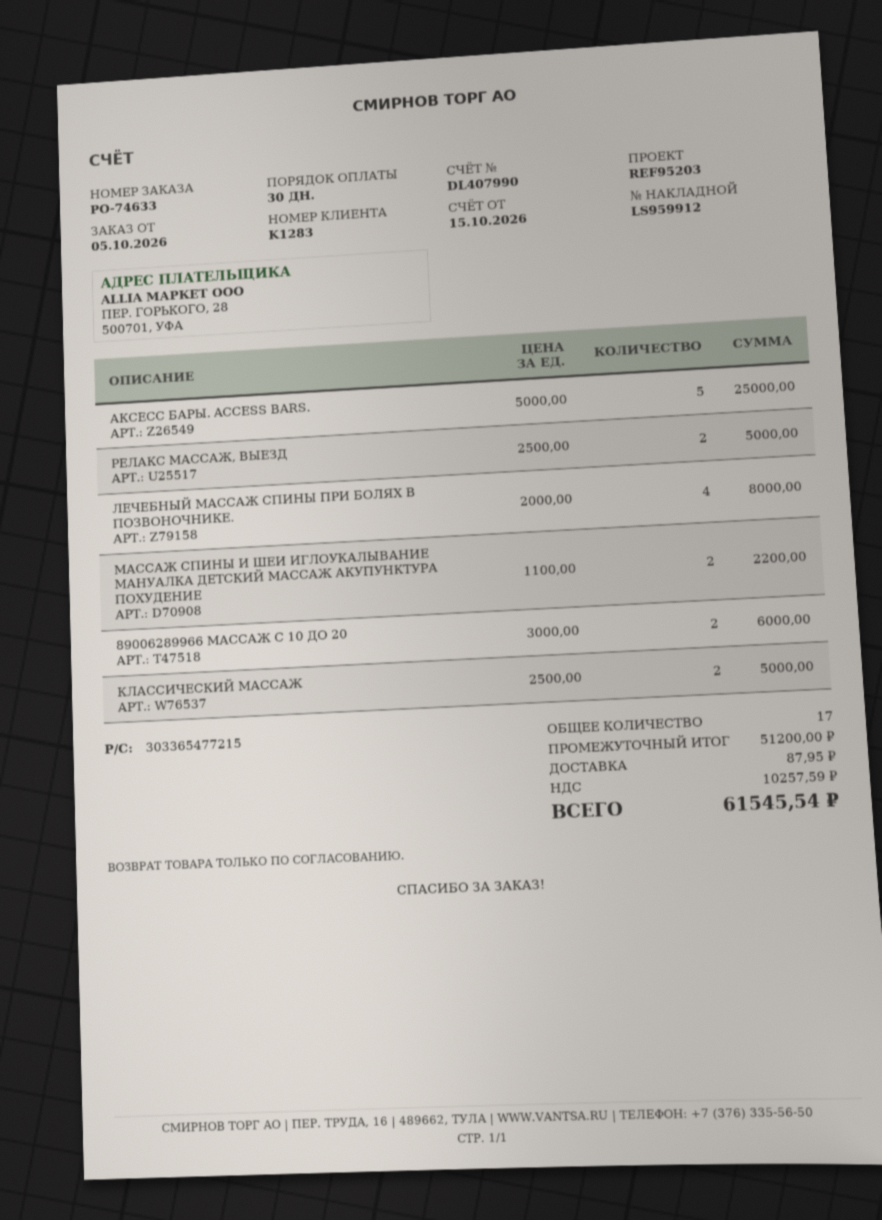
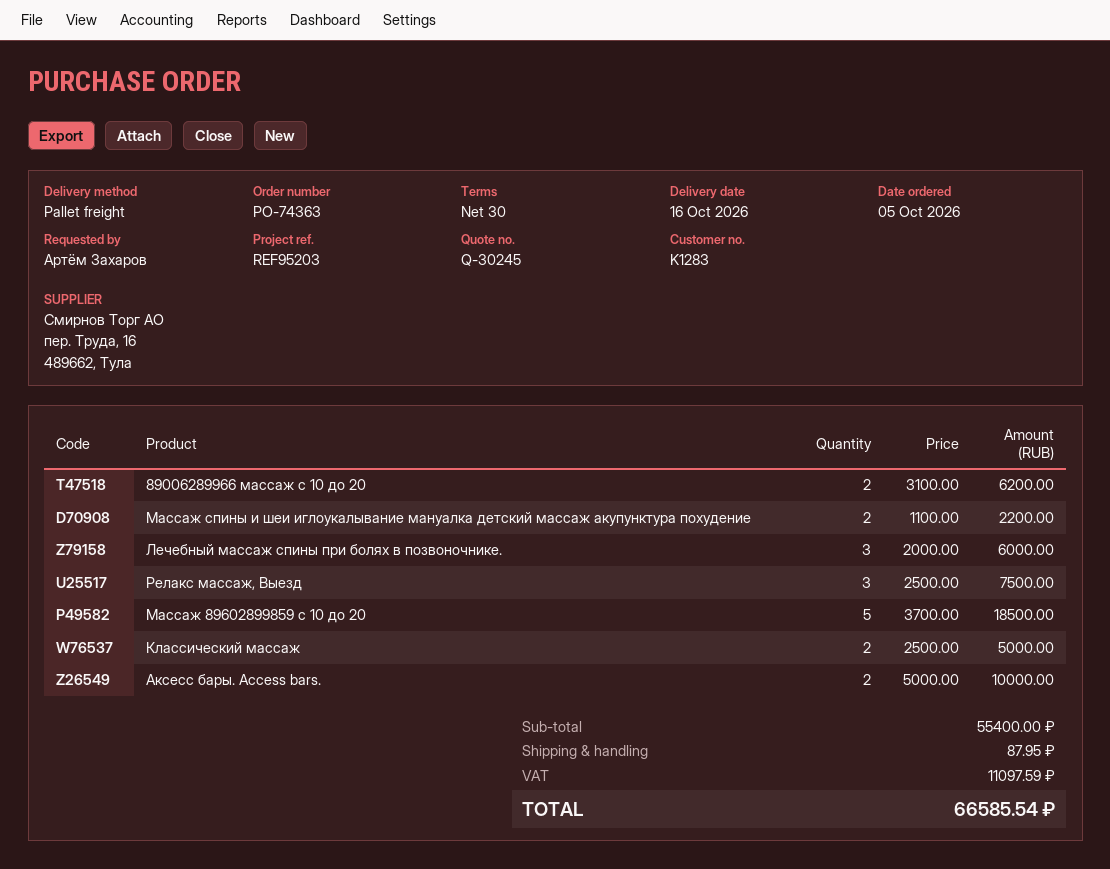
order number: PO-74633 -> PO-74363
АКСЕСС БАРЫ. ACCESS BARS.: 5 x 5000.00 = 25000.00 -> 2 x 5000.00 = 10000.00
РЕЛАКС МАССАЖ, ВЫЕЗД: 2 x 2500.00 = 5000.00 -> 3 x 2500.00 = 7500.00
ЛЕЧЕБНЫЙ МАССАЖ СПИНЫ ПРИ БОЛЯХ В ПОЗВОНОЧНИКЕ.: 4 x 2000.00 = 8000.00 -> 3 x 2000.00 = 6000.00
89006289966 МАССАЖ С 10 ДО 20: 2 x 3000.00 = 6000.00 -> 2 x 3100.00 = 6200.00
Массаж 89602899859 с 10 до 20: none -> 5 x 3700.00 = 18500.00
subtotal: 51200.00 -> 55400.00
tax: 10257.59 -> 11097.59
total: 61545.54 -> 66585.54

